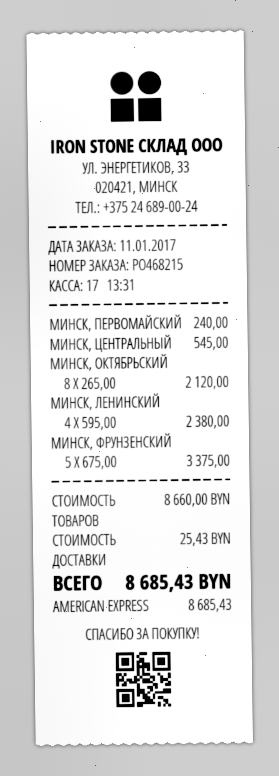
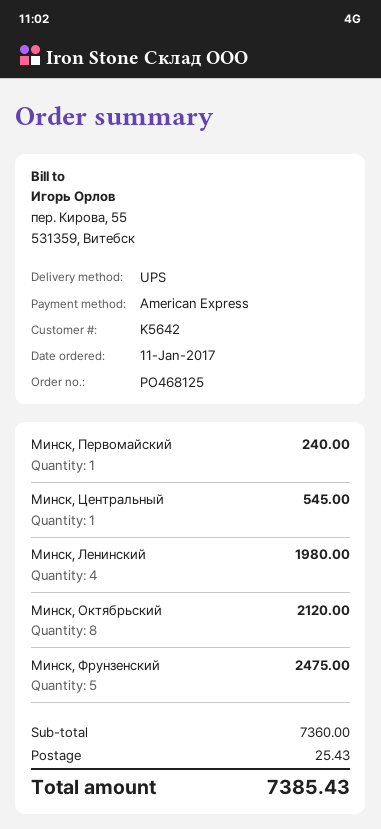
order number: PO468215 -> PO468125
МИНСК, ЛЕНИНСКИЙ: 4 for 2380.00 -> 4 for 1980.00
МИНСК, ФРУНЗЕНСКИЙ: 5 for 3375.00 -> 5 for 2475.00
subtotal: 8660.00 -> 7360.00
total: 8685.43 -> 7385.43

